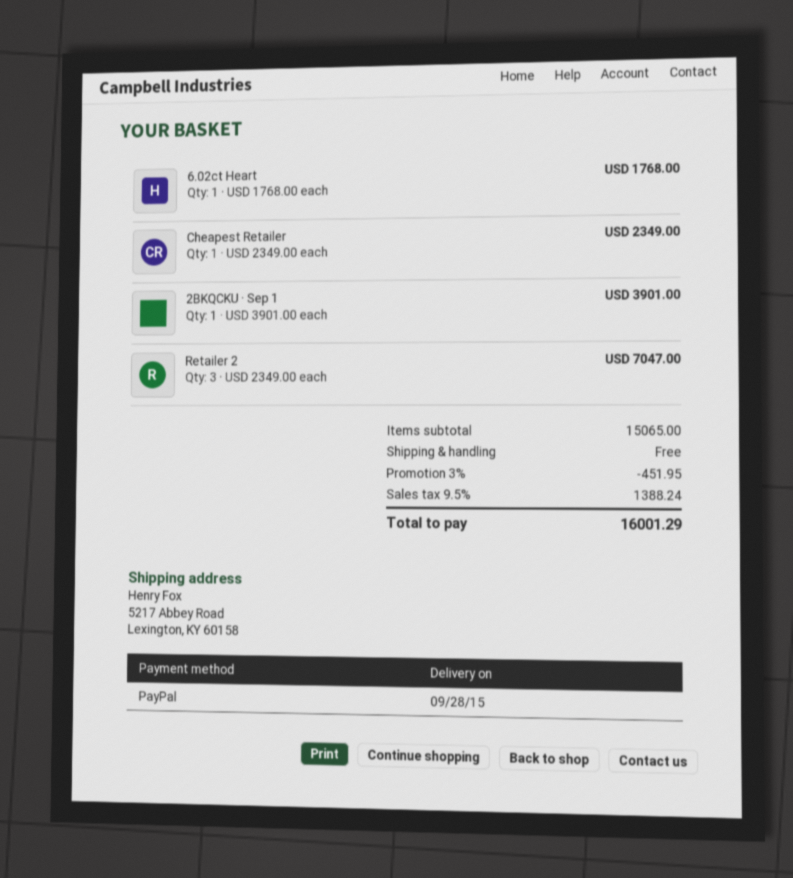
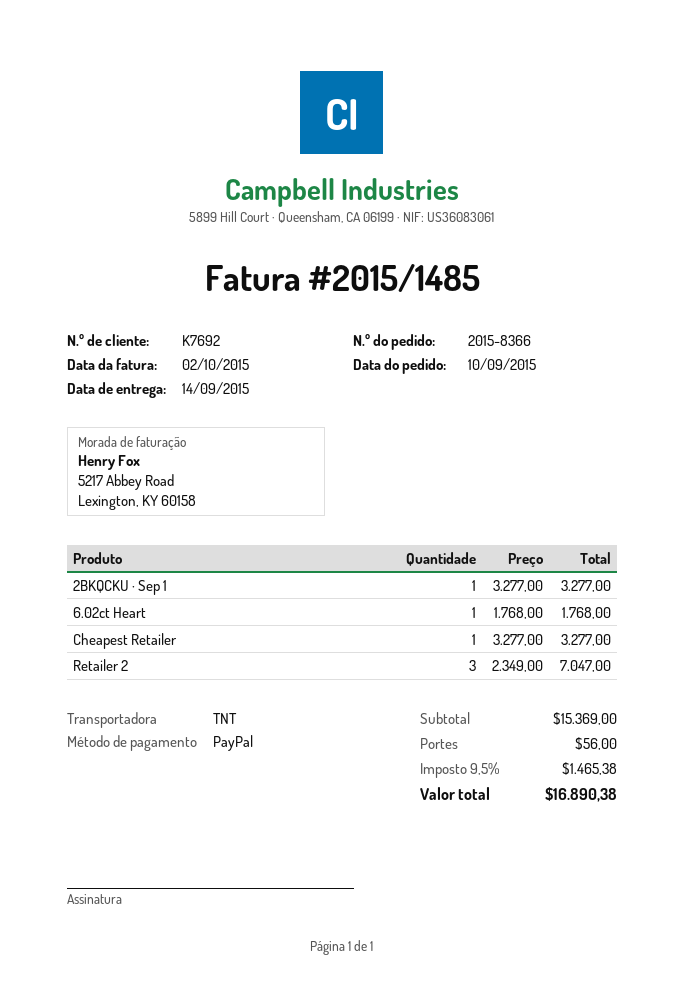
delivery date: 2015-09-28 -> 2015-09-14
Cheapest Retailer: 1 x 2349.00 = 2349.00 -> 1 x 3277.00 = 3277.00
2BKQCKU · Sep 1: 1 x 3901.00 = 3901.00 -> 1 x 3277.00 = 3277.00
subtotal: 15065.00 -> 15369.00
discount: 3% = 451.95 -> none
shipping: 0.00 -> 56.00
tax: 9.5% = 1388.24 -> 9.5% = 1465.38
total: 16001.29 -> 16890.38

